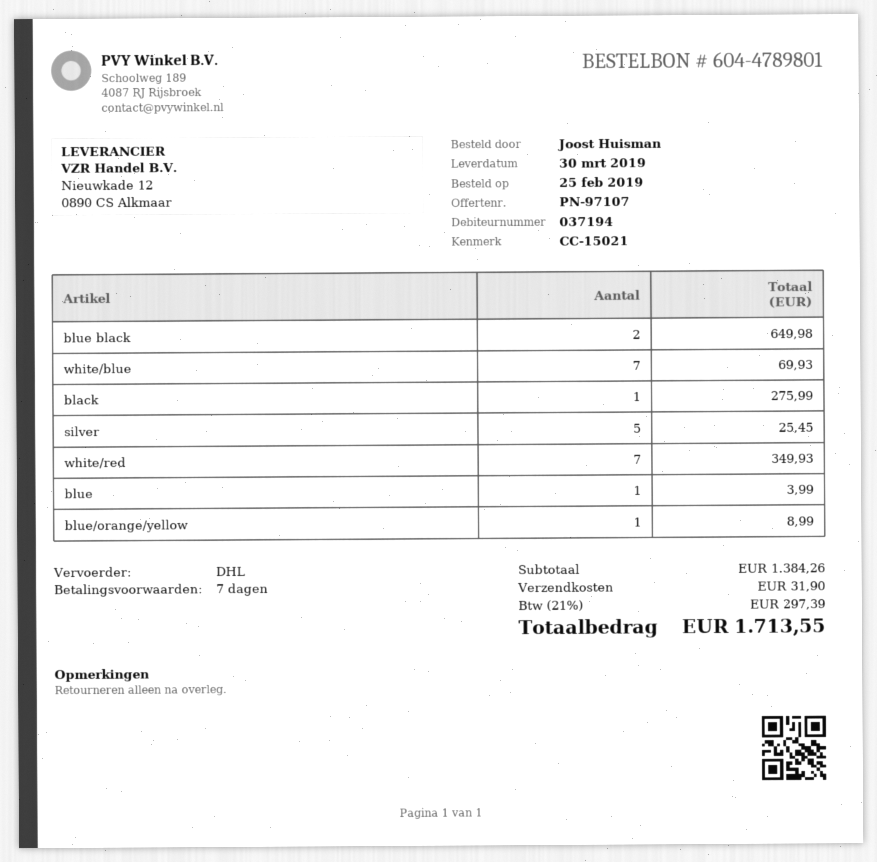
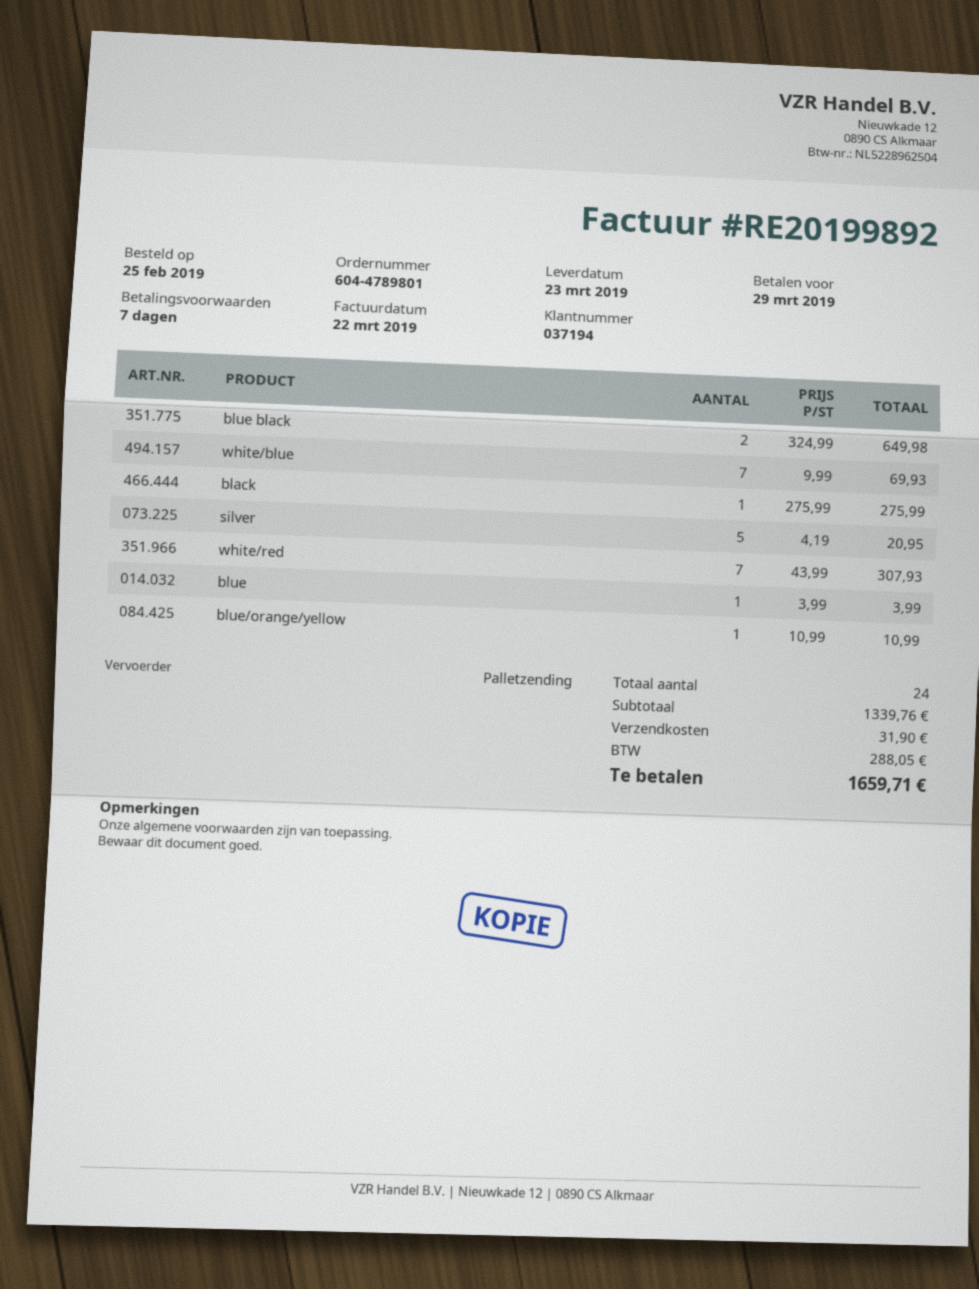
delivery date: 2019-03-30 -> 2019-03-23
shipping method: DHL -> pallet freight
silver: 5 for 25.45 -> 5 for 20.95
white/red: 7 for 349.93 -> 7 for 307.93
blue/orange/yellow: 1 for 8.99 -> 1 for 10.99
subtotal: 1384.26 -> 1339.76
tax: 297.39 -> 288.05
total: 1713.55 -> 1659.71

